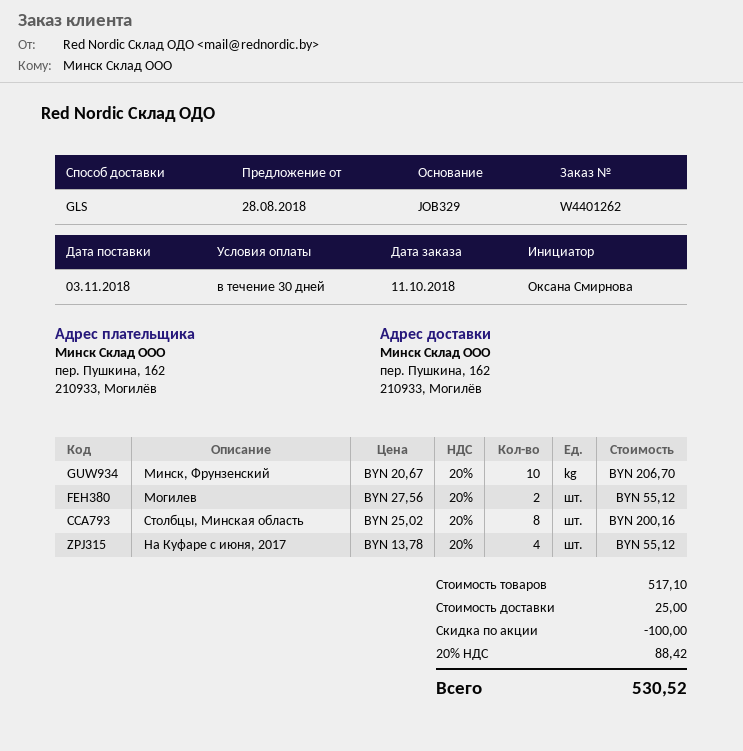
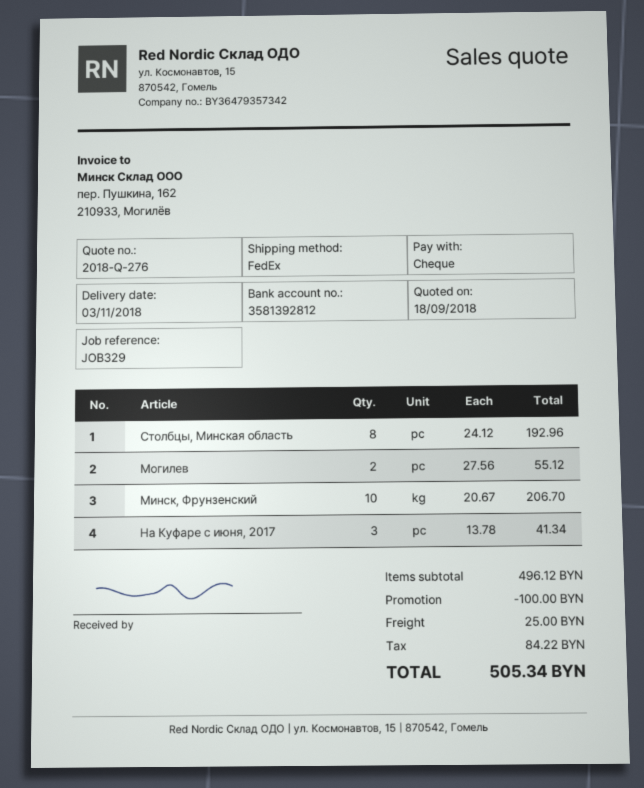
quote date: 2018-08-28 -> 2018-09-18
shipping method: GLS -> FedEx
Столбцы, Минская область: 8 x 25.02 = 200.16 -> 8 x 24.12 = 192.96
На Куфаре с июня, 2017: 4 x 13.78 = 55.12 -> 3 x 13.78 = 41.34
subtotal: 517.10 -> 496.12
tax: 88.42 -> 84.22
total: 530.52 -> 505.34

